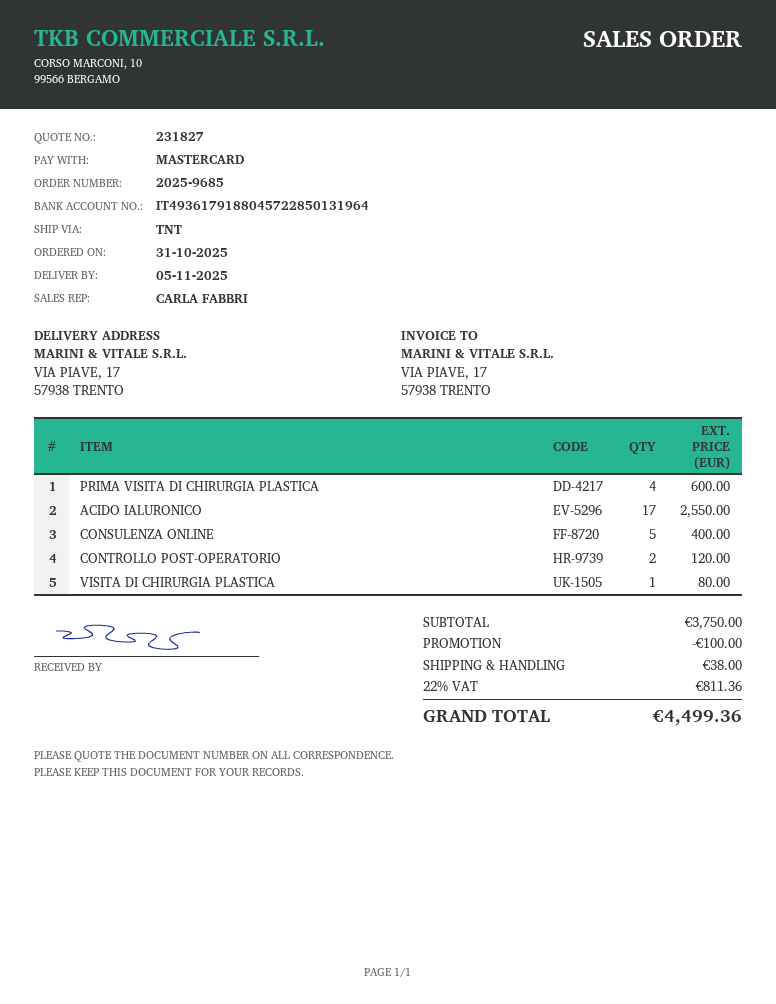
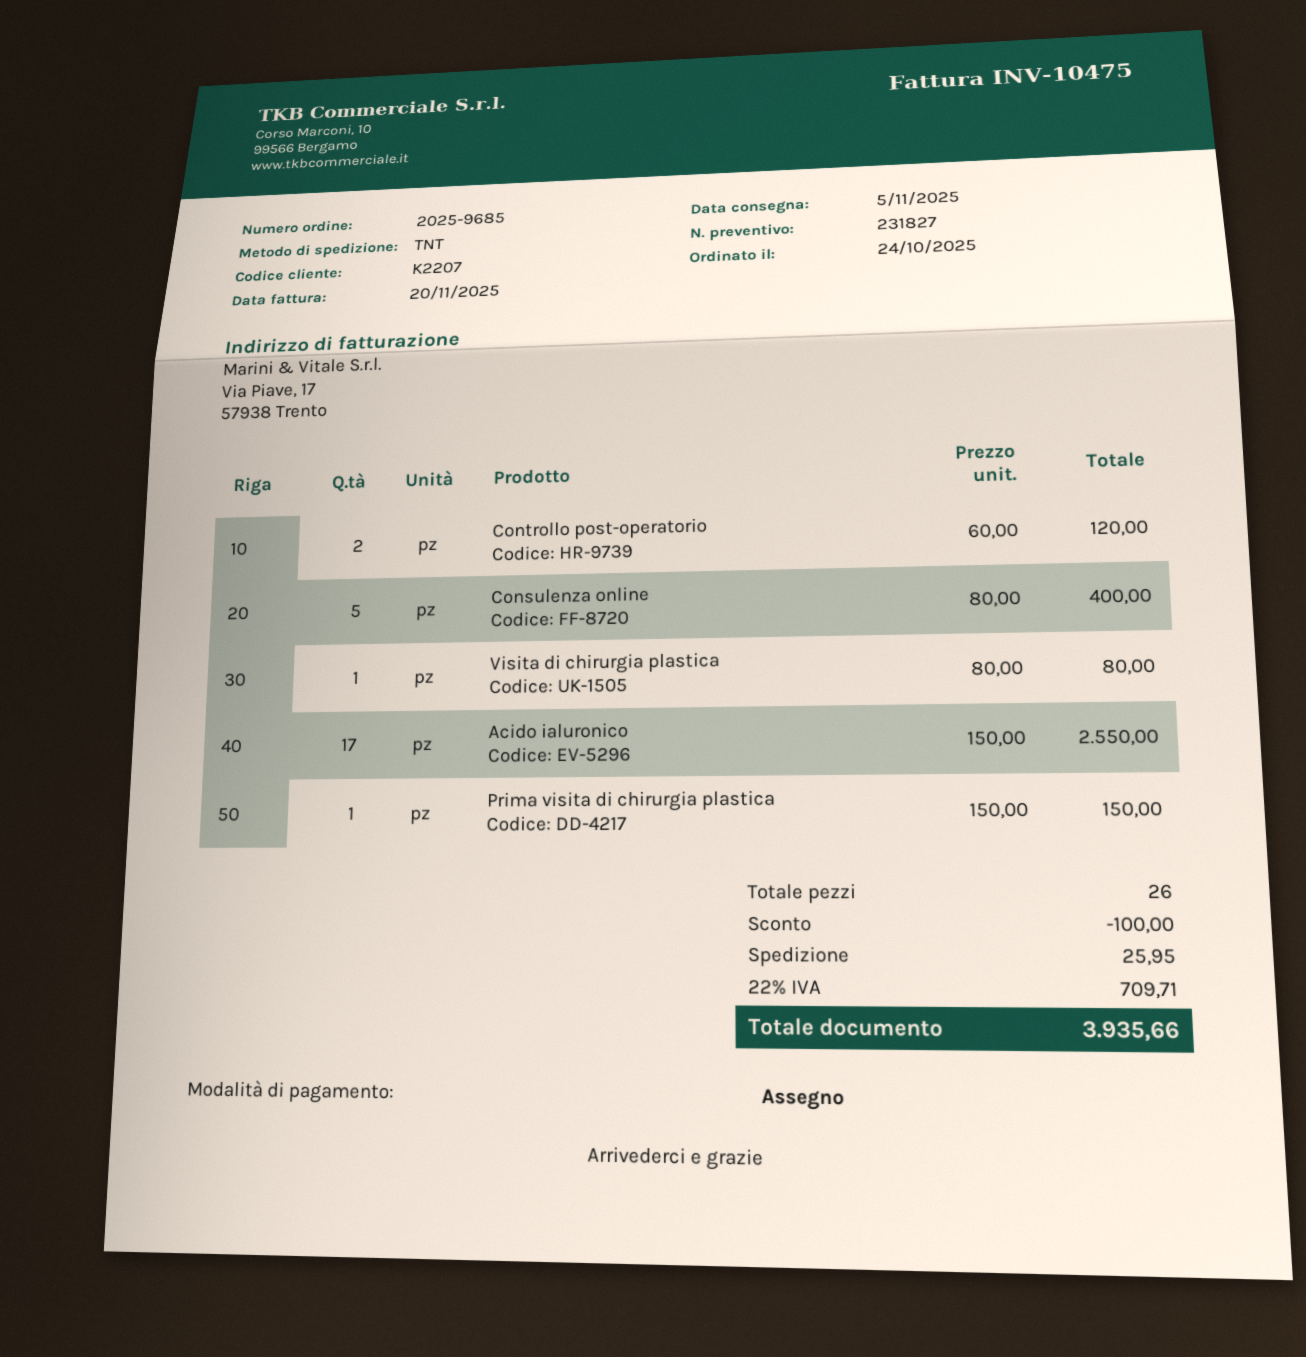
order date: 2025-10-31 -> 2025-10-24
payment method: Mastercard -> cheque
PRIMA VISITA DI CHIRURGIA PLASTICA: 4 for 600.00 -> 1 for 150.00
shipping: 38.00 -> 25.95
tax: 22% = 811.36 -> 22% = 709.71
total: 4499.36 -> 3935.66

